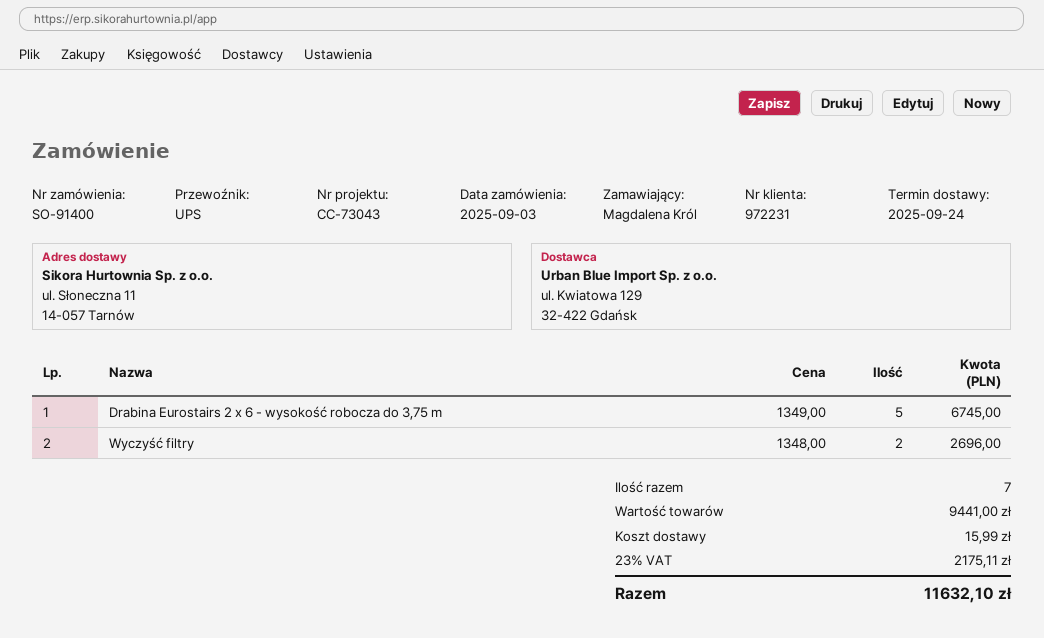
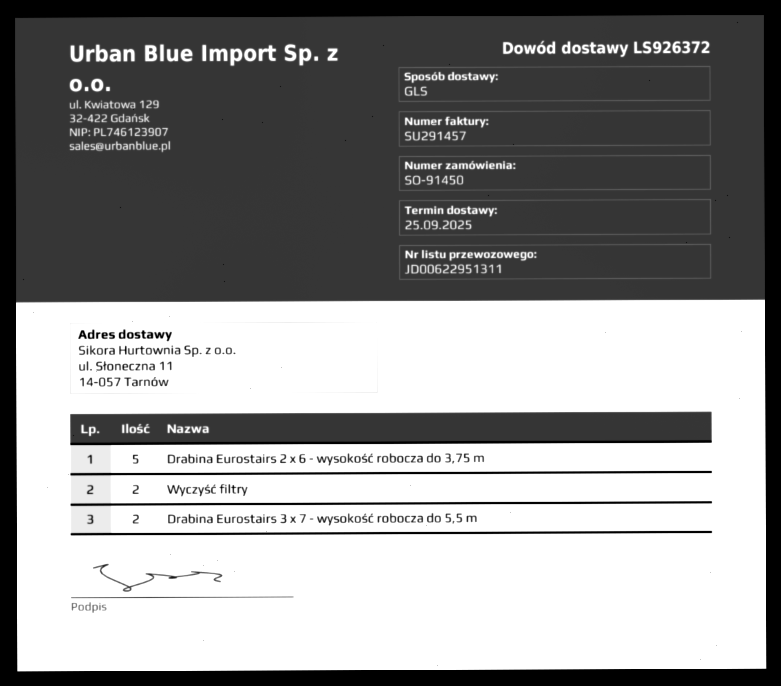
order number: SO-91400 -> SO-91450
delivery date: 2025-09-24 -> 2025-09-25
shipping method: UPS -> GLS
Drabina Eurostairs 3 x 7 - wysokość robocza do 5,5 m: none -> 2

